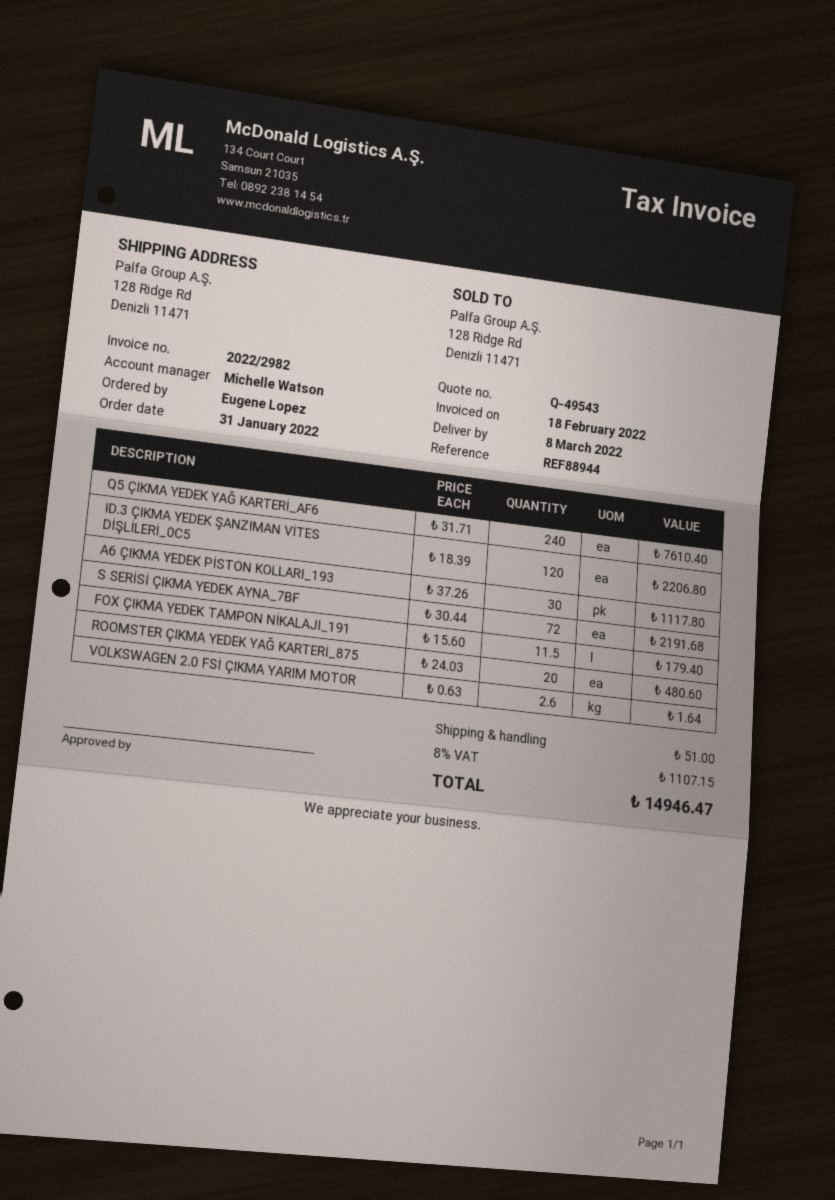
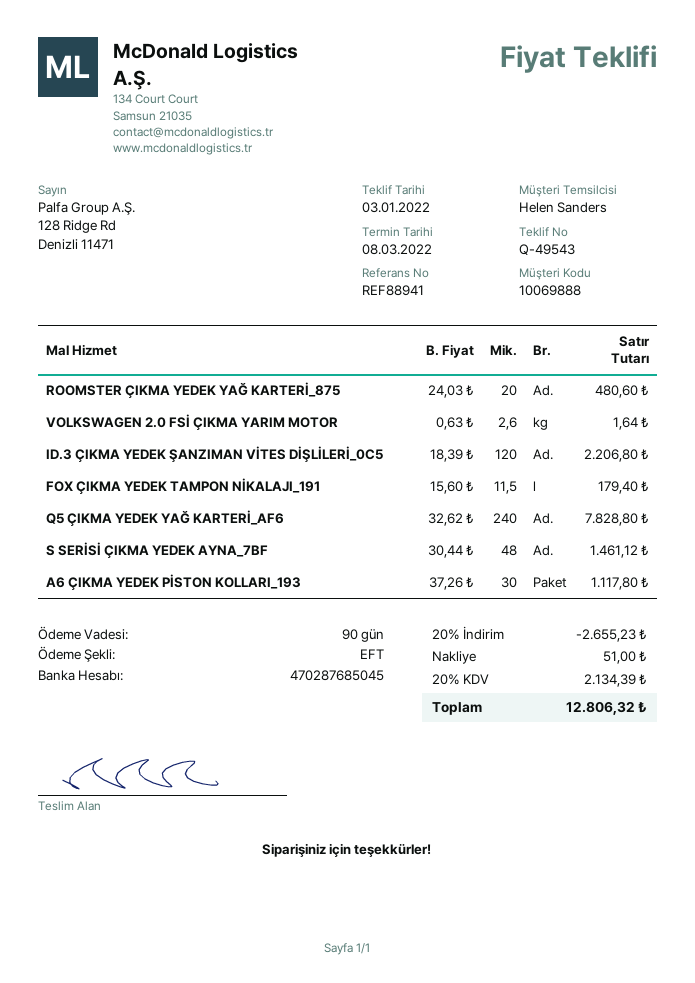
reference: REF88944 -> REF88941
sales rep: Michelle Watson -> Helen Sanders
Q5 ÇIKMA YEDEK YAĞ KARTERİ_AF6: 240 x 31.71 = 7610.40 -> 240 x 32.62 = 7828.80
S SERİSİ ÇIKMA YEDEK AYNA_7BF: 72 x 30.44 = 2191.68 -> 48 x 30.44 = 1461.12
discount: none -> 20% = 2655.23
tax: 8% = 1107.15 -> 20% = 2134.39
total: 14946.47 -> 12806.32

